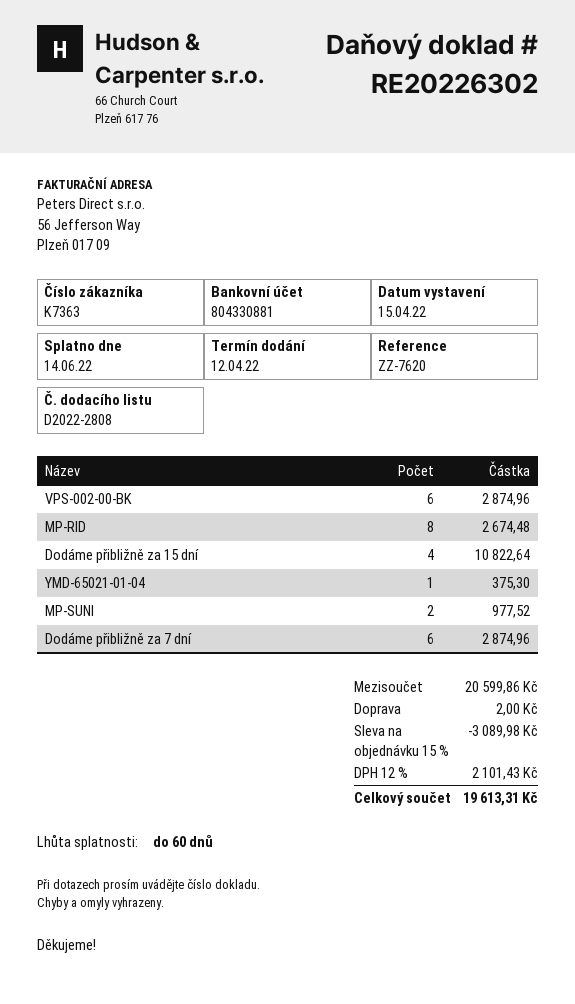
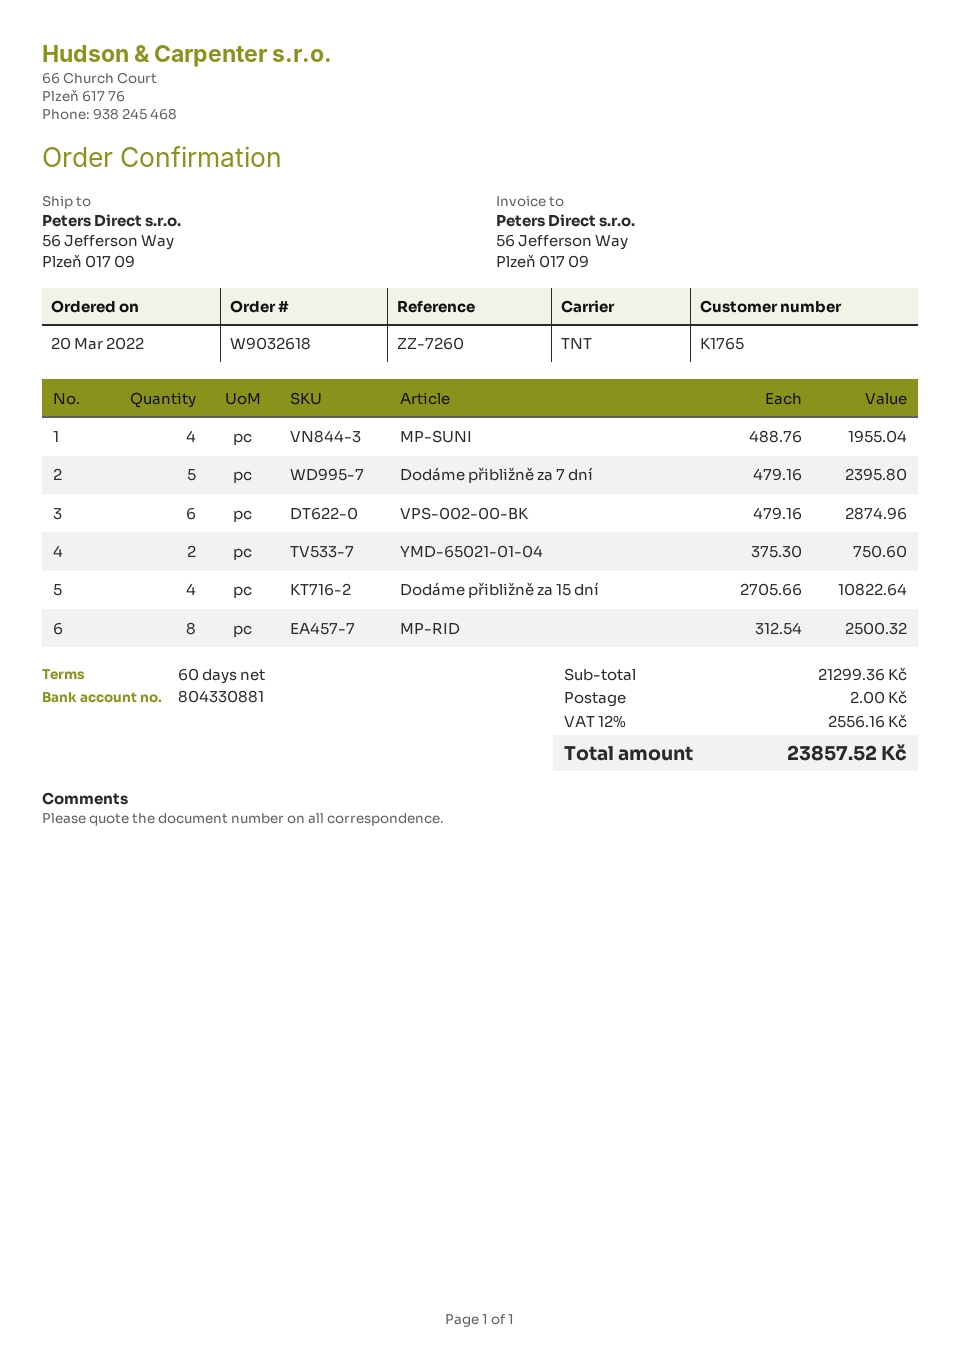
customer number: K7363 -> K1765
reference: ZZ-7620 -> ZZ-7260
MP-RID: 8 for 2674.48 -> 8 for 2500.32
YMD-65021-01-04: 1 for 375.30 -> 2 for 750.60
MP-SUNI: 2 for 977.52 -> 4 for 1955.04
Dodáme přibližně za 7 dní: 6 for 2874.96 -> 5 for 2395.80
subtotal: 20599.86 -> 21299.36
discount: 15% = 3089.98 -> none
tax: 12% = 2101.43 -> 12% = 2556.16
total: 19613.31 -> 23857.52

